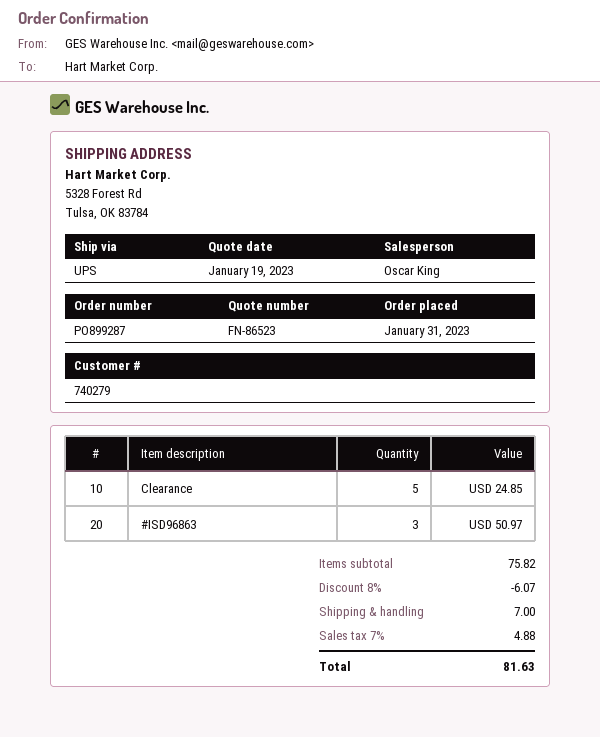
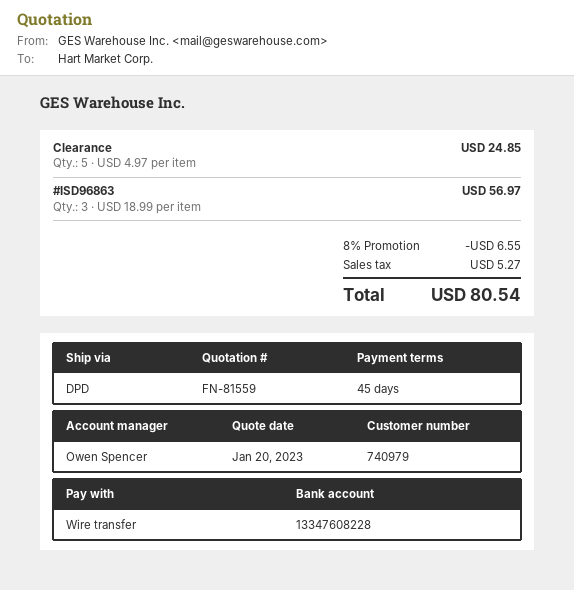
quote number: FN-86523 -> FN-81559
quote date: 2023-01-19 -> 2023-01-20
customer number: 740279 -> 740979
sales rep: Oscar King -> Owen Spencer
shipping method: UPS -> DPD
#ISD96863: 3 for 50.97 -> 3 for 56.97
discount: 8% = 6.07 -> 8% = 6.55
shipping: 7.00 -> none
tax: 4.88 -> 5.27
total: 81.63 -> 80.54

